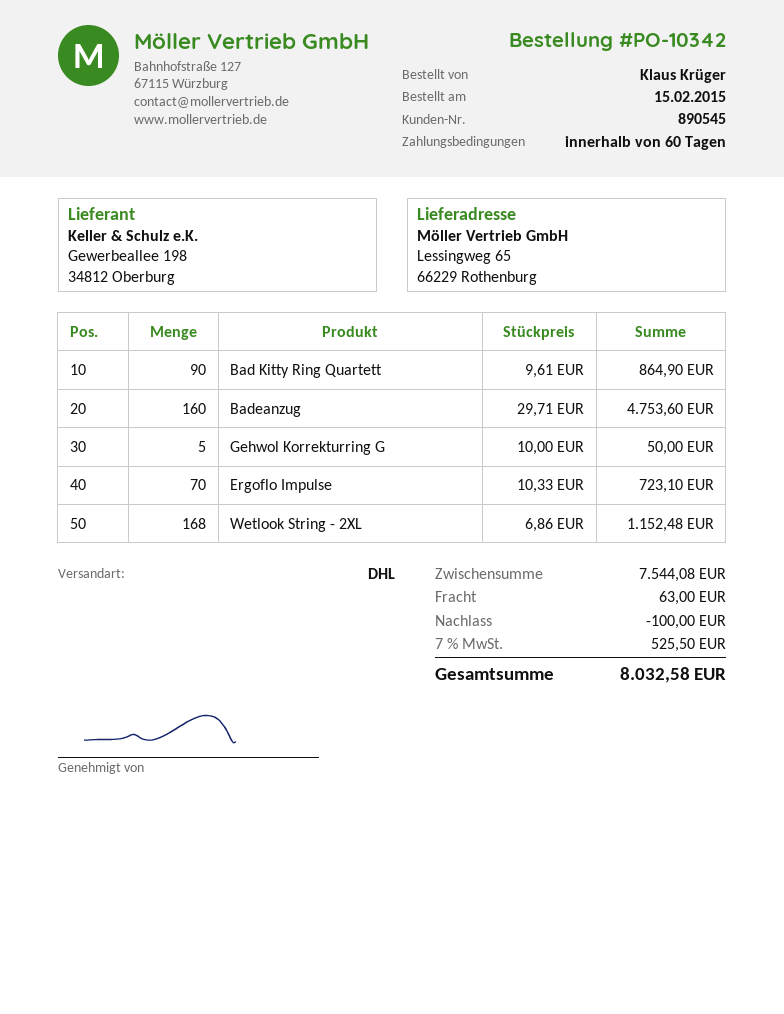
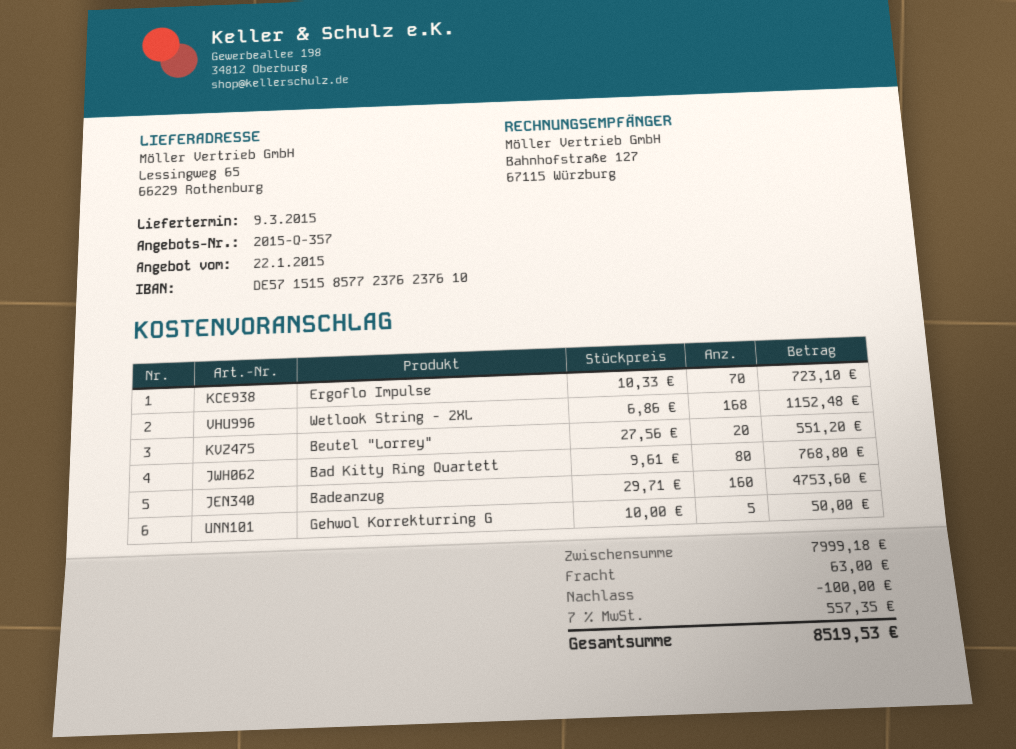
Bad Kitty Ring Quartett: 90 x 9.61 = 864.90 -> 80 x 9.61 = 768.80
Beutel "Lorrey": none -> 20 x 27.56 = 551.20
subtotal: 7544.08 -> 7999.18
tax: 7% = 525.50 -> 7% = 557.35
total: 8032.58 -> 8519.53

